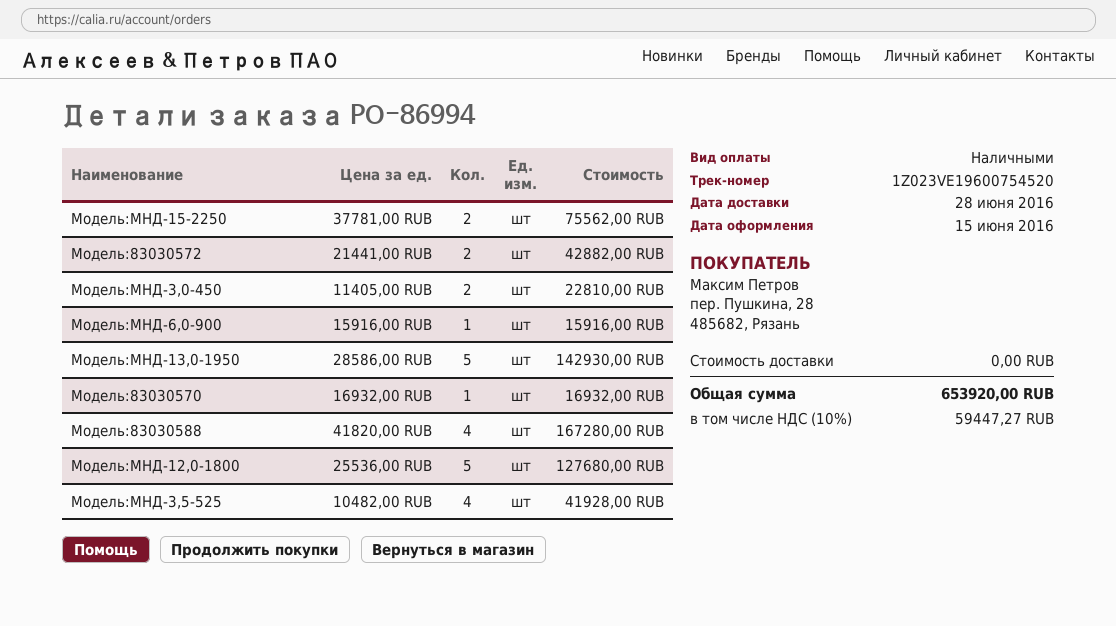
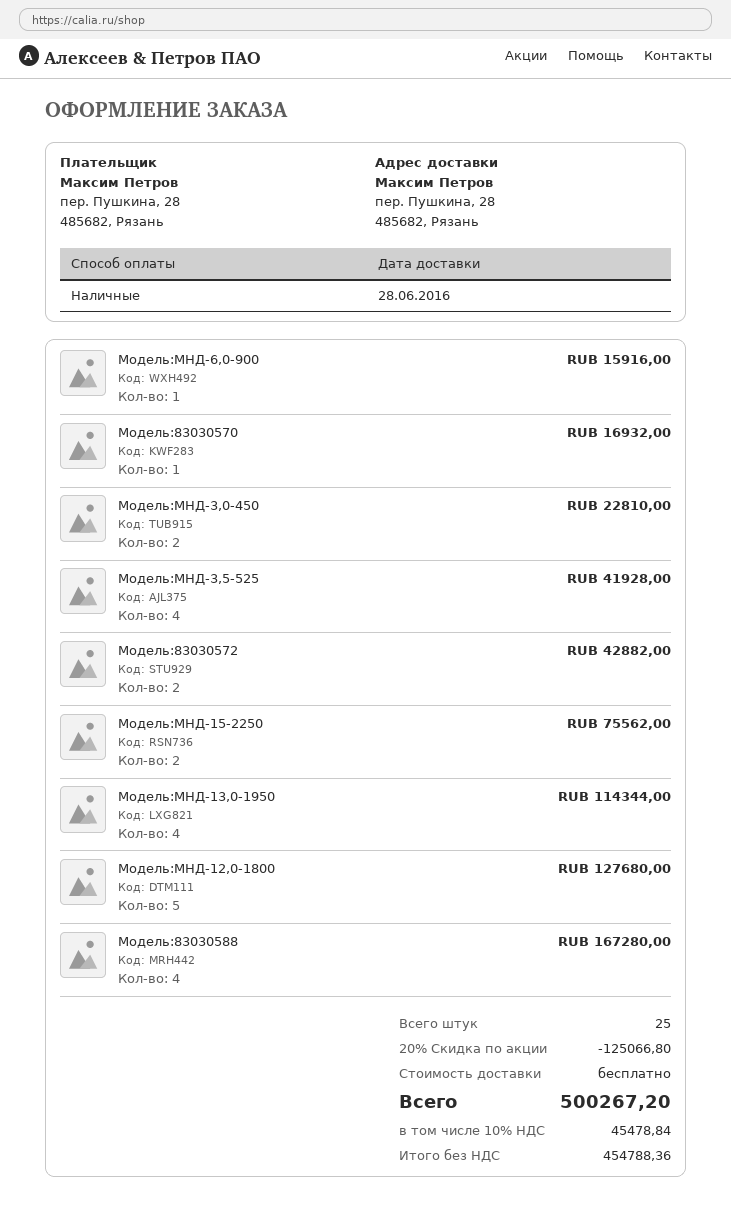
Модель:МНД-13,0-1950: 5 for 142930.00 -> 4 for 114344.00
discount: none -> 20% = 125066.80
tax: 10% = 59447.27 -> 10% = 45478.84
total: 653920.00 -> 500267.20

